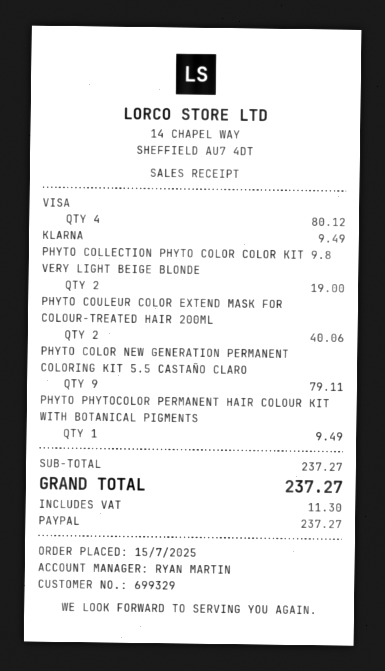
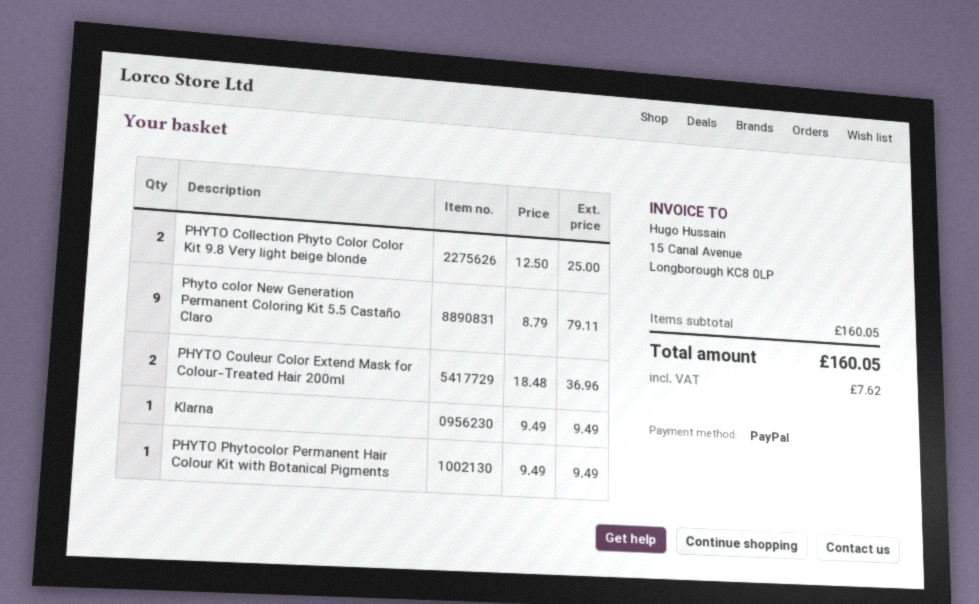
VISA: 4 for 80.12 -> none
PHYTO COLLECTION PHYTO COLOR COLOR KIT 9.8 VERY LIGHT BEIGE BLONDE: 2 for 19.00 -> 2 for 25.00
PHYTO COULEUR COLOR EXTEND MASK FOR COLOUR-TREATED HAIR 200ML: 2 for 40.06 -> 2 for 36.96
subtotal: 237.27 -> 160.05
tax: 11.30 -> 7.62
total: 237.27 -> 160.05

